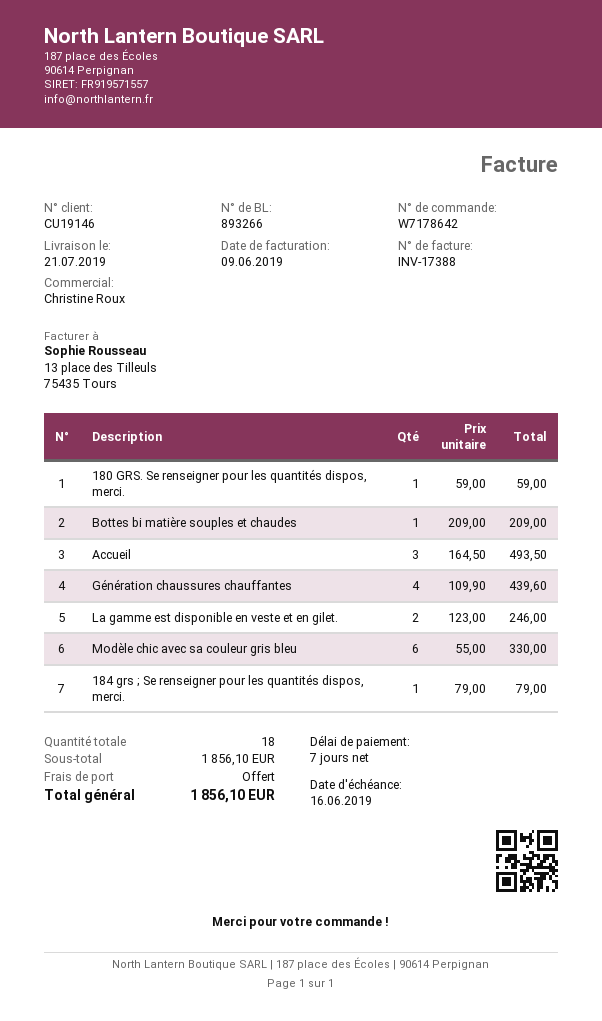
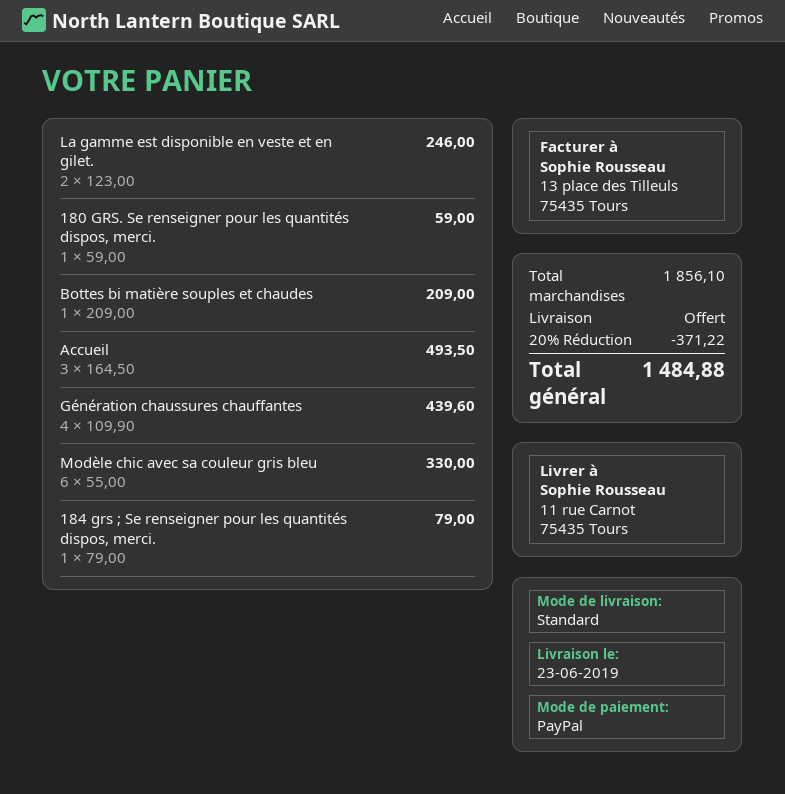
delivery date: 2019-07-21 -> 2019-06-23
discount: none -> 20% = 371.22
total: 1856.10 -> 1484.88

